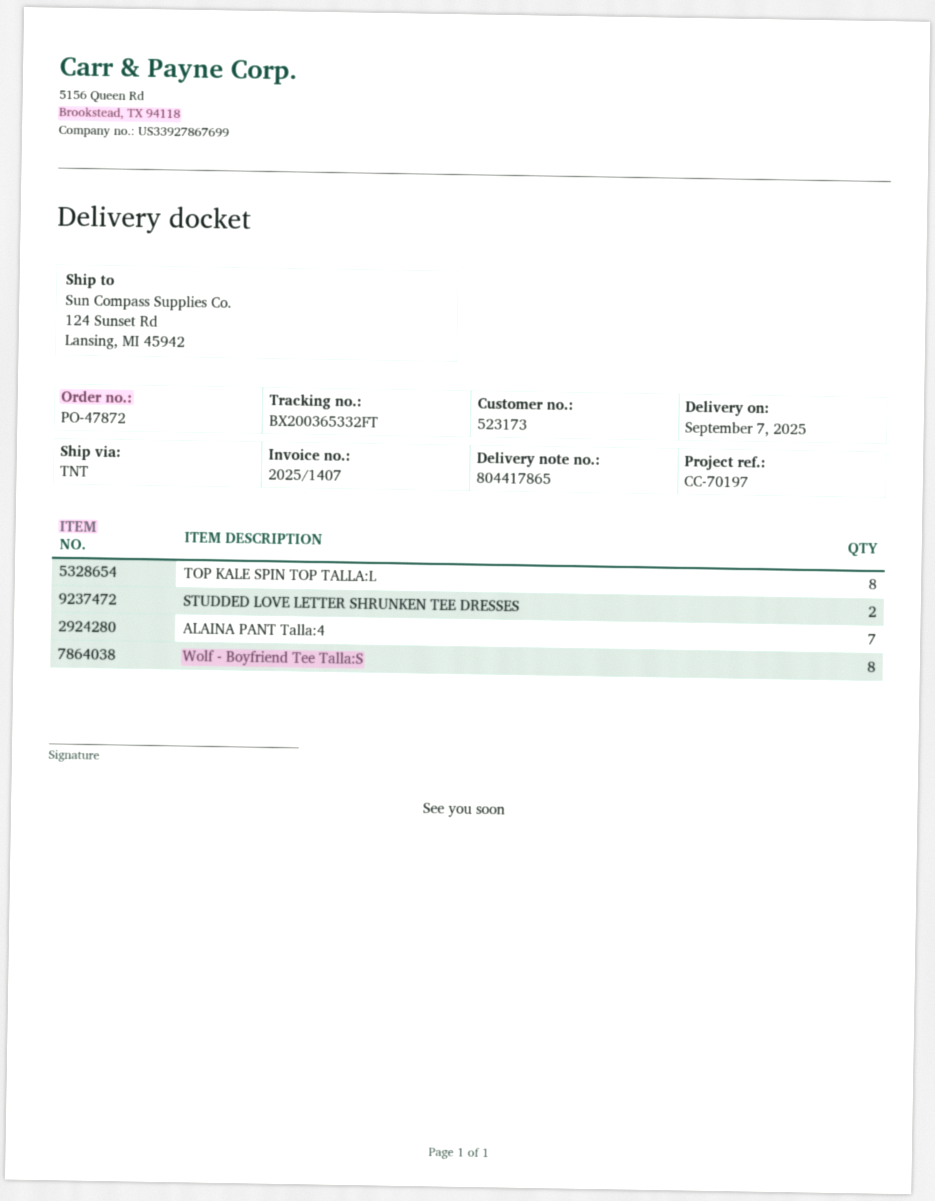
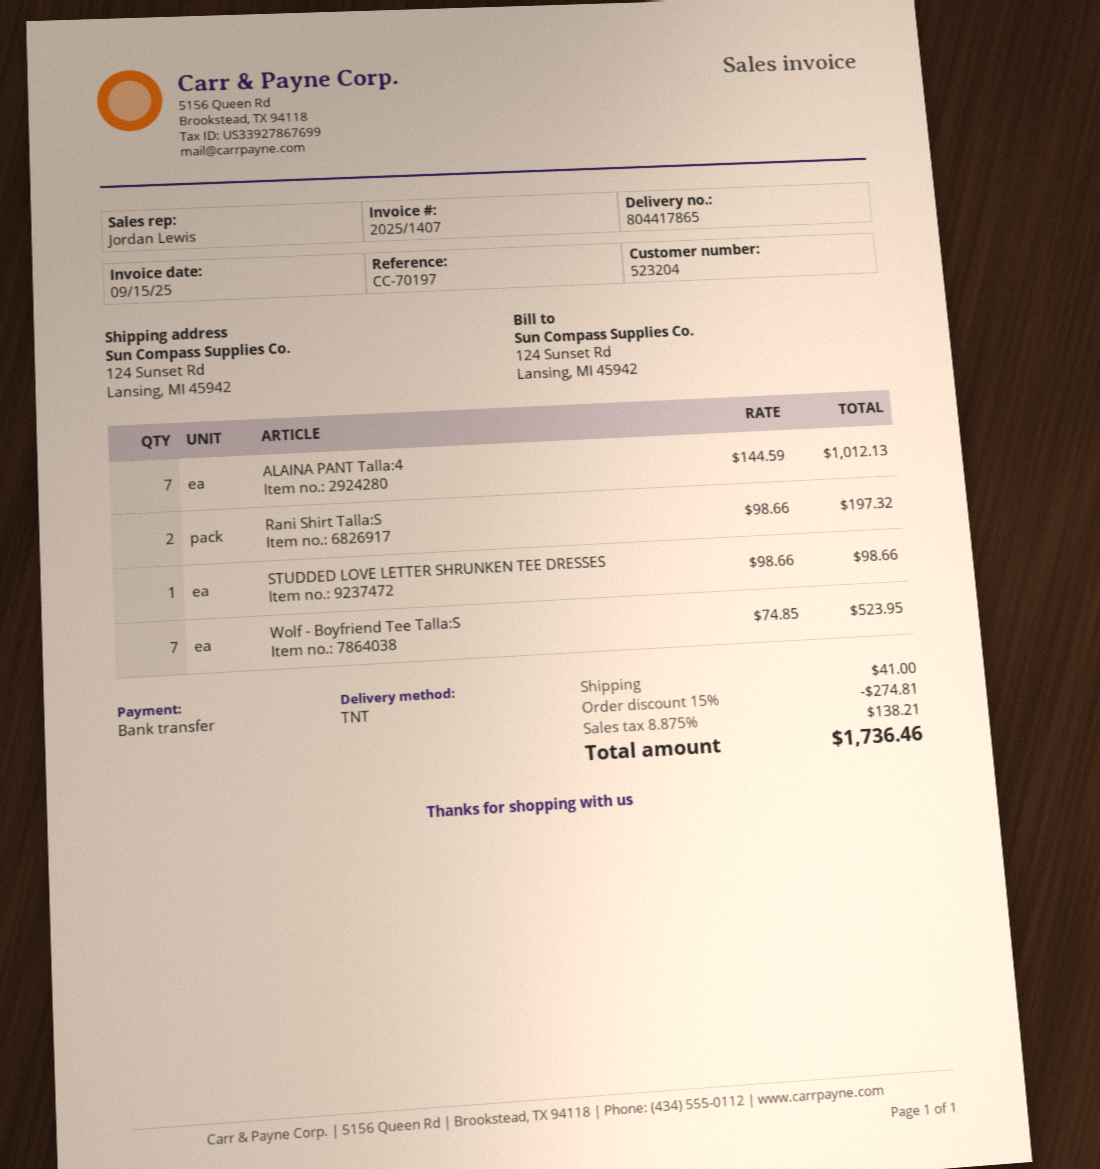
customer number: 523173 -> 523204
TOP KALE SPIN TOP TALLA:L: 8 -> none
STUDDED LOVE LETTER SHRUNKEN TEE DRESSES: 2 -> 1
Wolf - Boyfriend Tee Talla:S: 8 -> 7
Rani Shirt Talla:S: none -> 2

